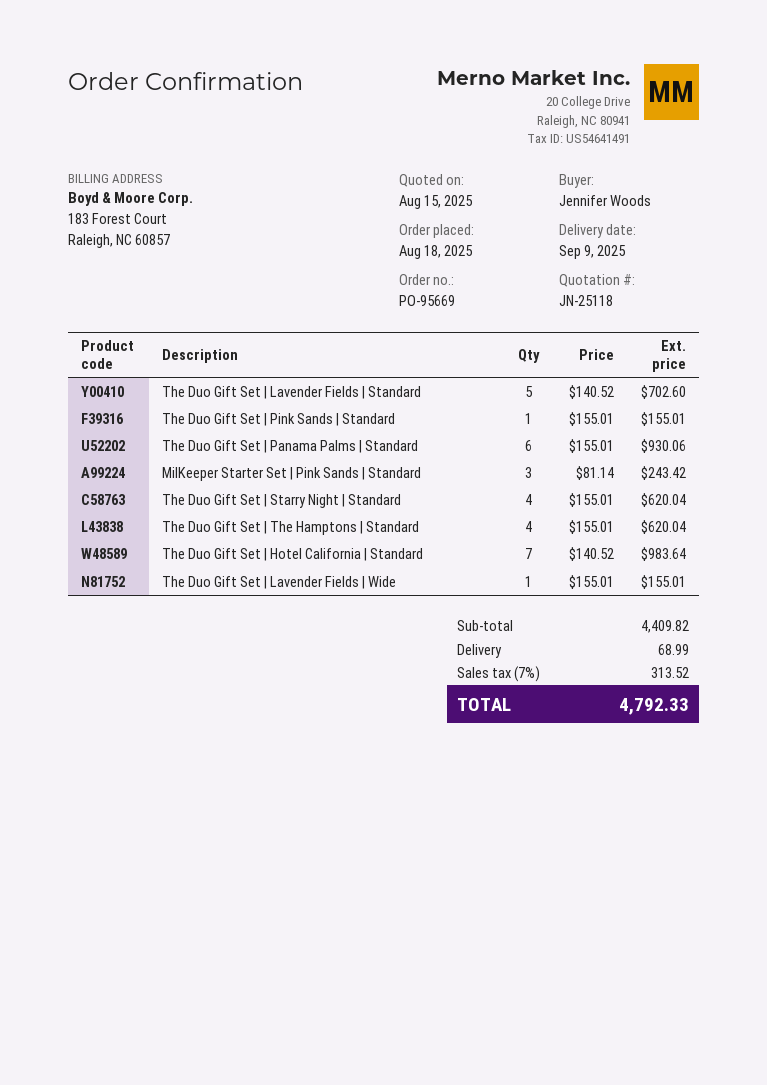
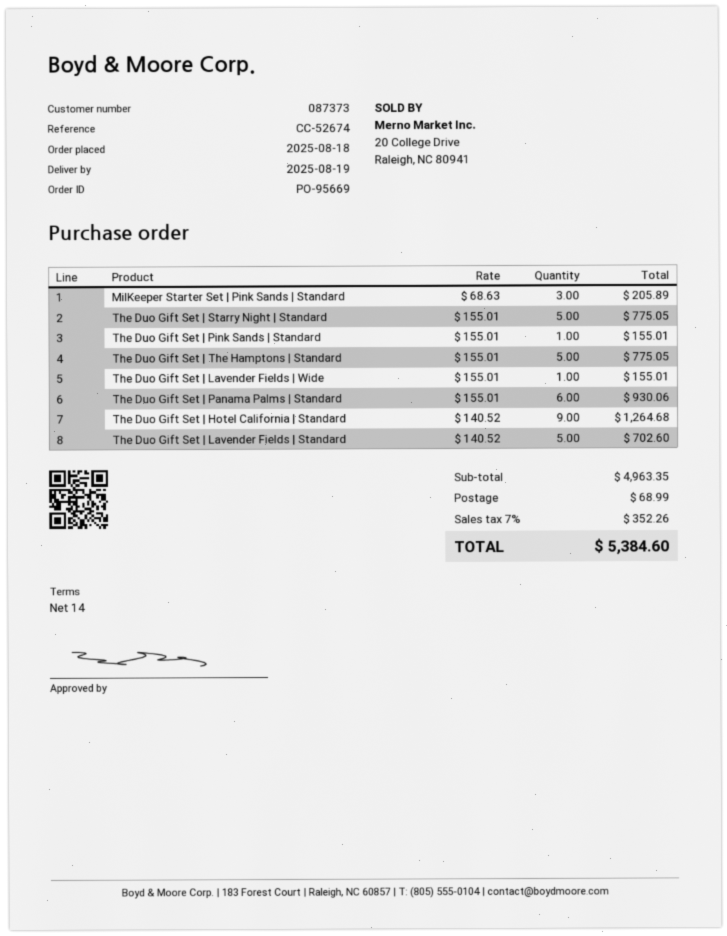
delivery date: 2025-09-09 -> 2025-08-19
MilKeeper Starter Set | Pink Sands | Standard: 3 x 81.14 = 243.42 -> 3 x 68.63 = 205.89
The Duo Gift Set | Starry Night | Standard: 4 x 155.01 = 620.04 -> 5 x 155.01 = 775.05
The Duo Gift Set | The Hamptons | Standard: 4 x 155.01 = 620.04 -> 5 x 155.01 = 775.05
The Duo Gift Set | Hotel California | Standard: 7 x 140.52 = 983.64 -> 9 x 140.52 = 1264.68
subtotal: 4409.82 -> 4963.35
tax: 7% = 313.52 -> 7% = 352.26
total: 4792.33 -> 5384.60

